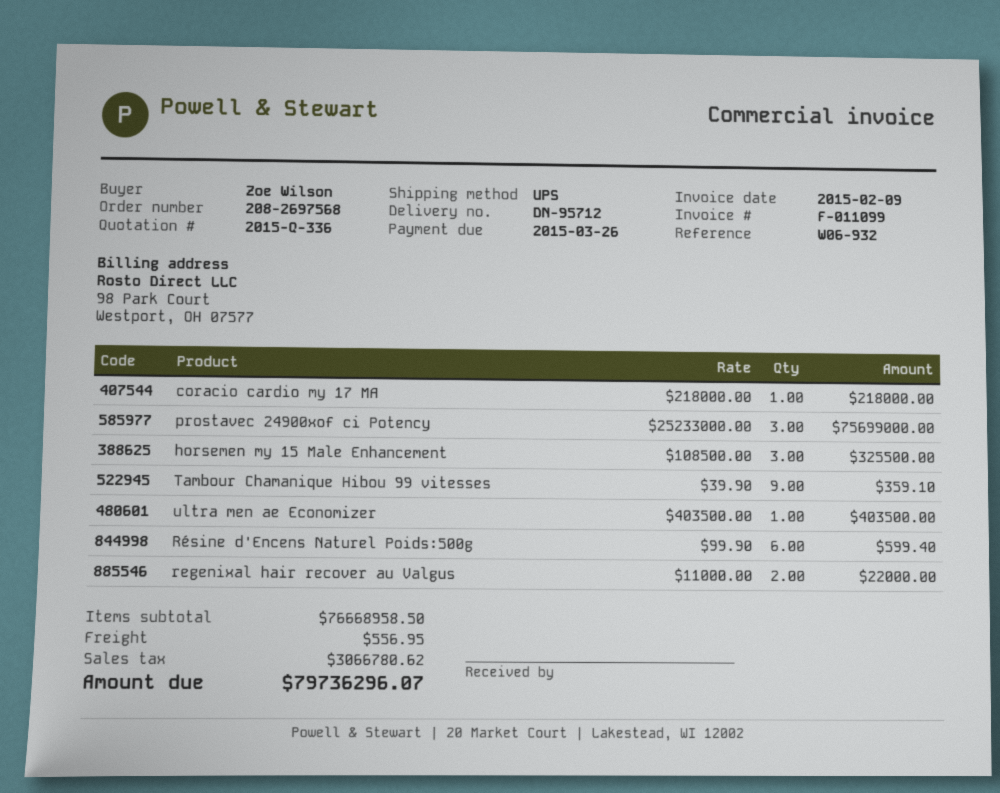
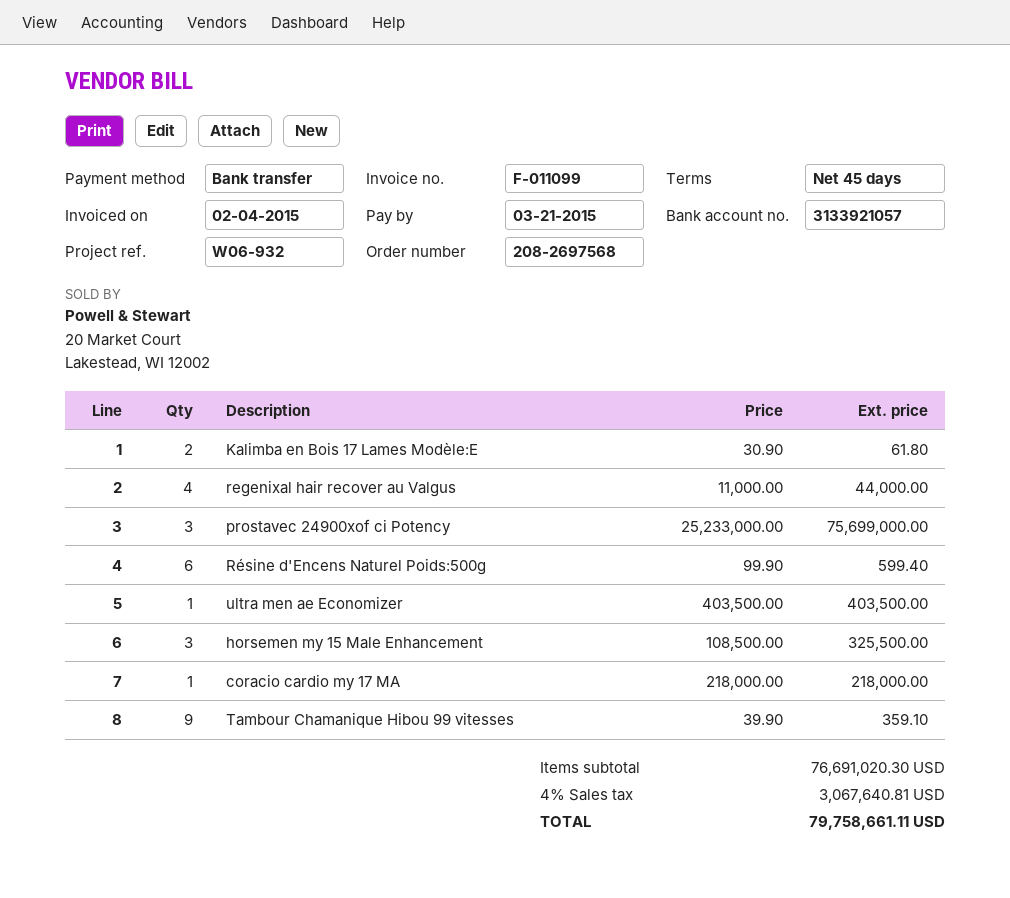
invoice date: 2015-02-09 -> 2015-02-04
due date: 2015-03-26 -> 2015-03-21
regenixal hair recover au Valgus: 2 x 11000.00 = 22000.00 -> 4 x 11000.00 = 44000.00
Kalimba en Bois 17 Lames Modèle:E: none -> 2 x 30.90 = 61.80
subtotal: 76668958.50 -> 76691020.30
shipping: 556.95 -> none
tax: 3066780.62 -> 3067640.81
total: 79736296.07 -> 79758661.11

